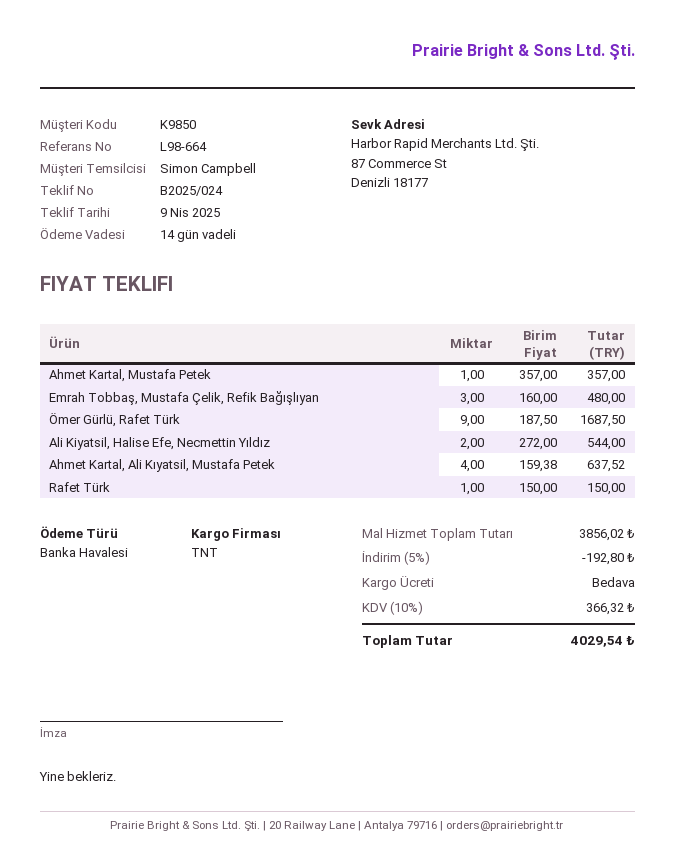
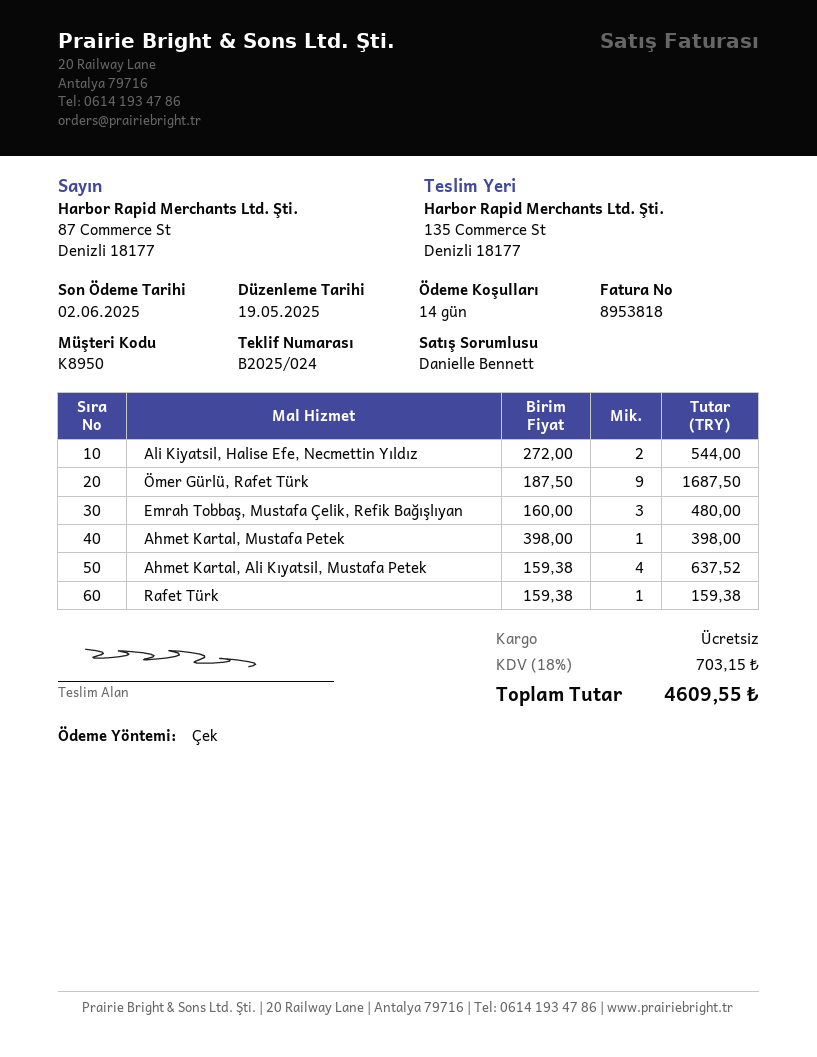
customer number: K9850 -> K8950
sales rep: Simon Campbell -> Danielle Bennett
payment method: bank transfer -> cheque
ship to: 87 Commerce St, Denizli 18177 -> 135 Commerce St, Denizli 18177
Ahmet Kartal, Mustafa Petek: 1 x 357.00 = 357.00 -> 1 x 398.00 = 398.00
Rafet Türk: 1 x 150.00 = 150.00 -> 1 x 159.38 = 159.38
discount: 5% = 192.80 -> none
tax: 10% = 366.32 -> 18% = 703.15
total: 4029.54 -> 4609.55

